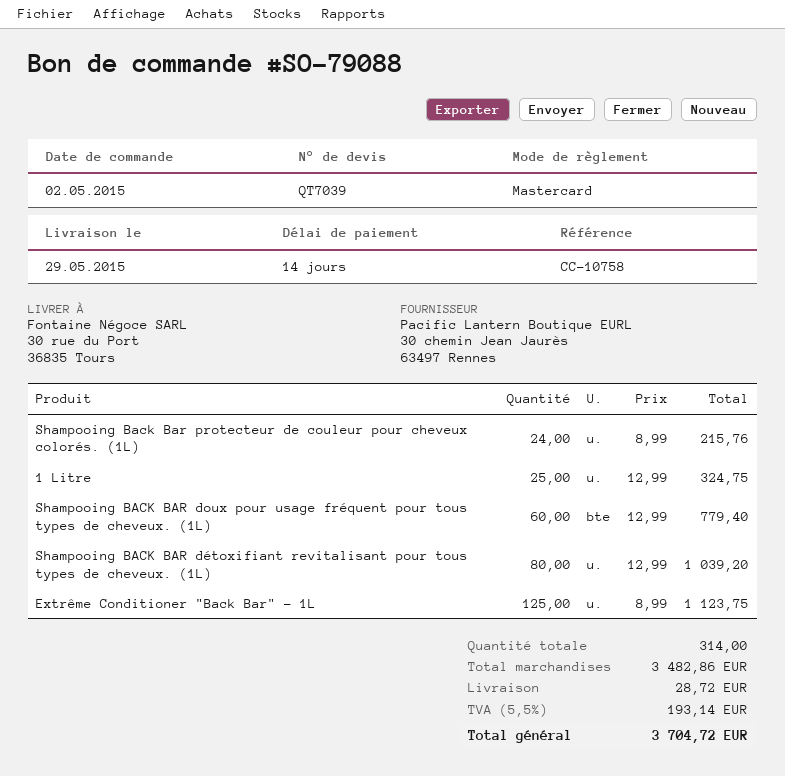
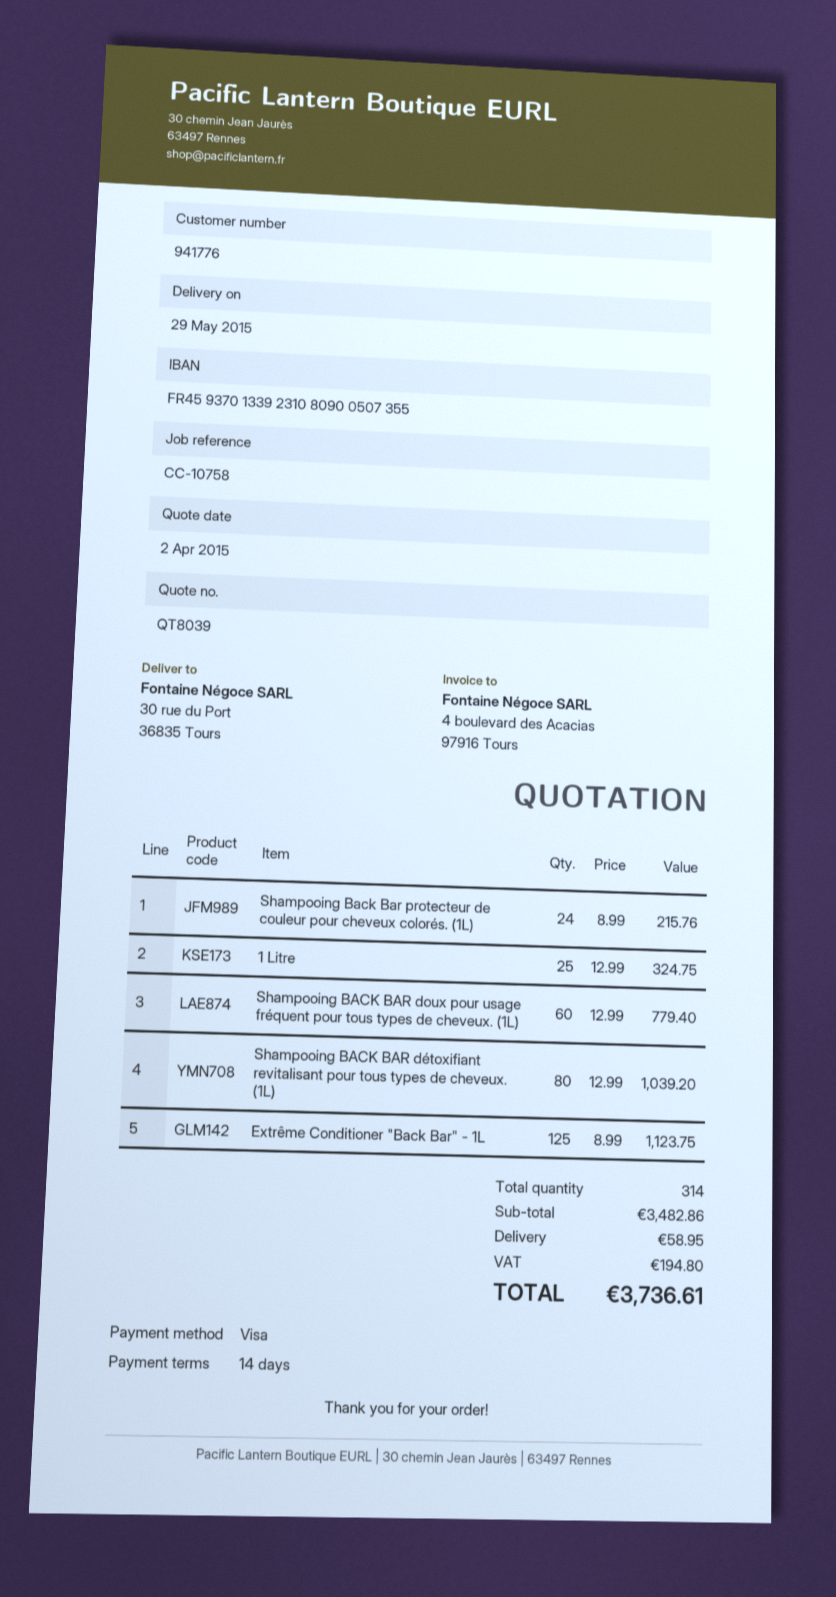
quote number: QT7039 -> QT8039
payment method: Mastercard -> Visa
shipping: 28.72 -> 58.95
tax: 193.14 -> 194.80
total: 3704.72 -> 3736.61

